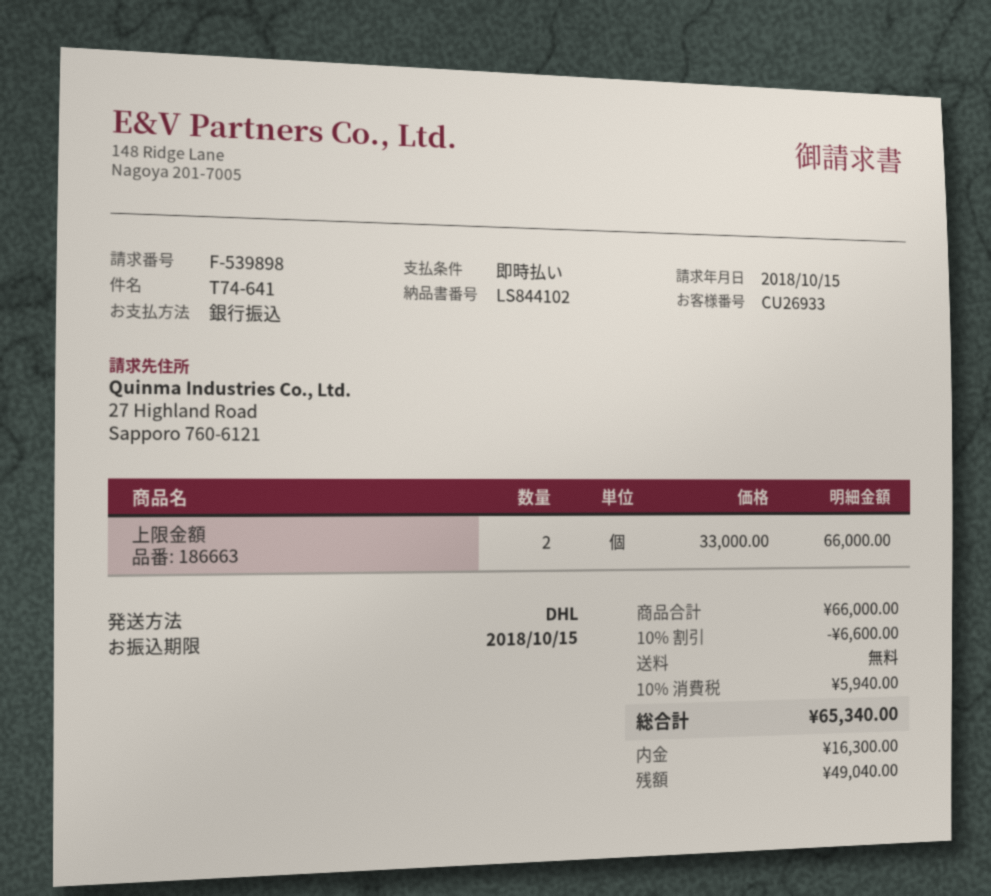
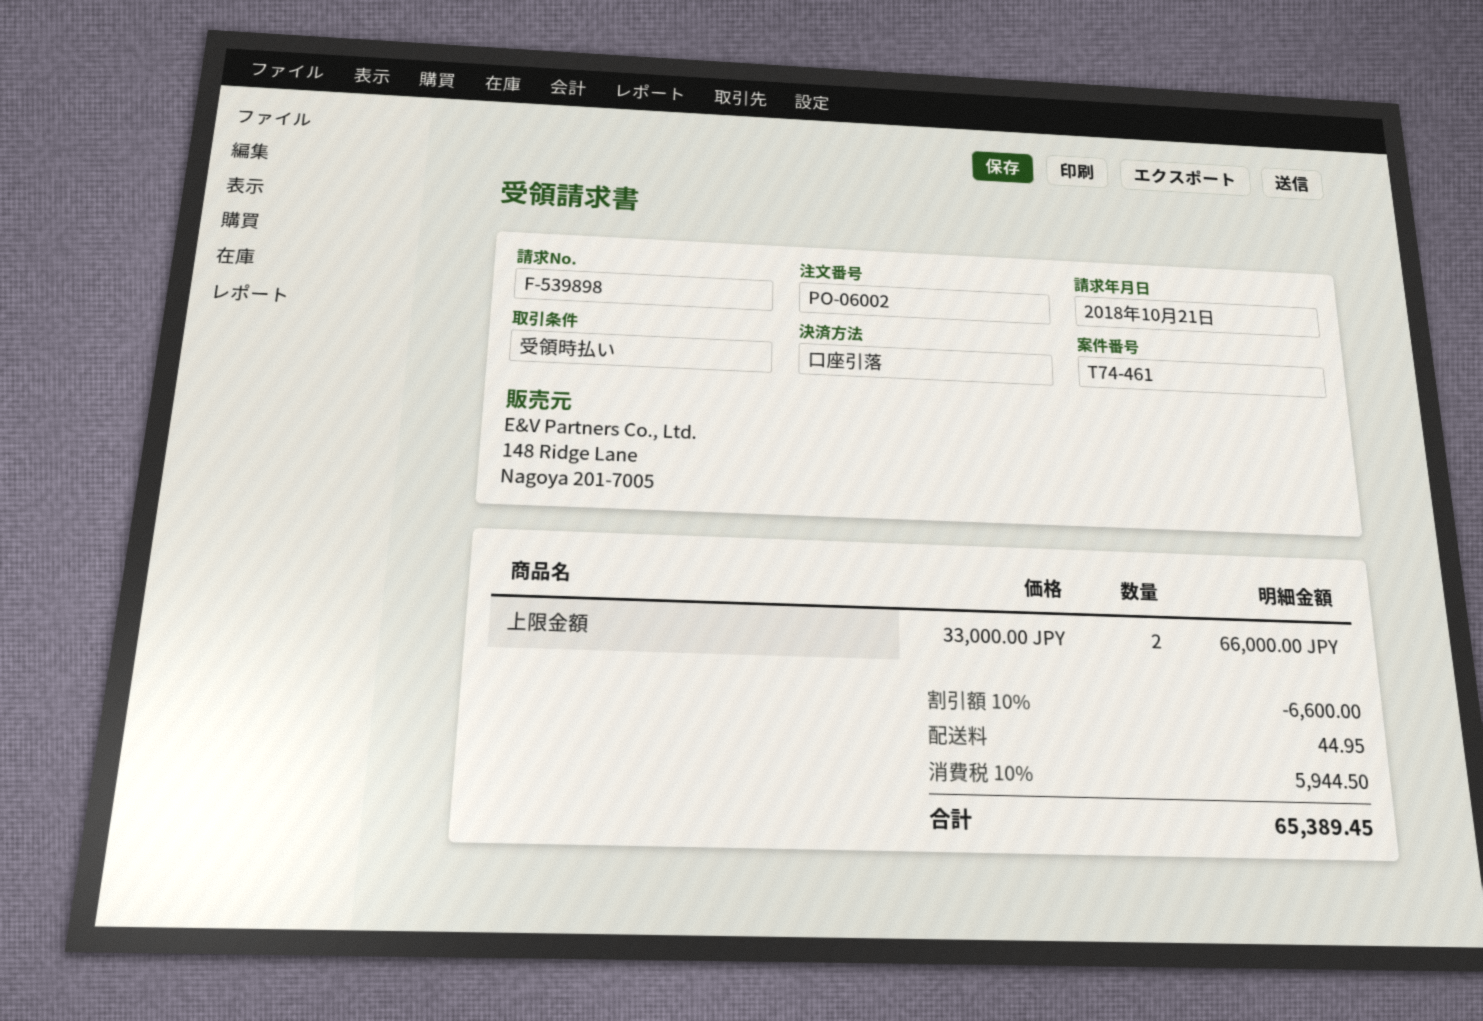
invoice date: 2018-10-15 -> 2018-10-21
reference: T74-641 -> T74-461
payment method: bank transfer -> direct debit
shipping: 0.00 -> 44.95
tax: 10% = 5940.00 -> 10% = 5944.50
total: 65340.00 -> 65389.45

